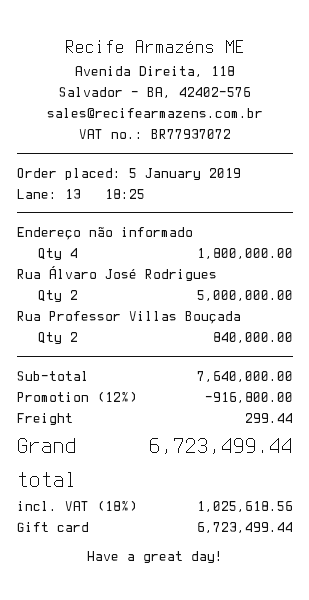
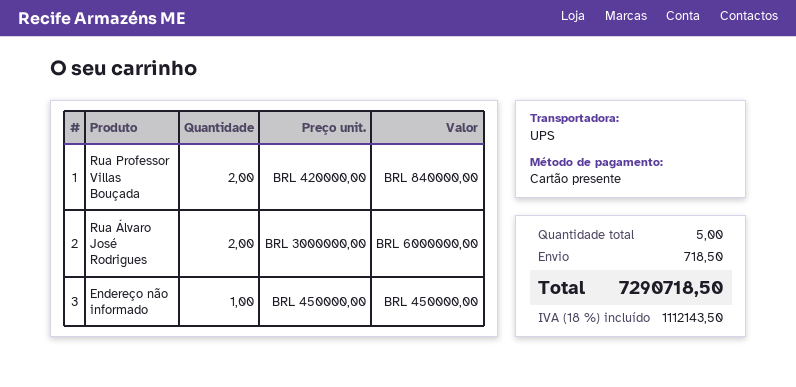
Endereço não informado: 4 for 1800000.00 -> 1 for 450000.00
Rua Álvaro José Rodrigues: 2 for 5000000.00 -> 2 for 6000000.00
discount: 12% = 916800.00 -> none
shipping: 299.44 -> 718.50
tax: 18% = 1025618.56 -> 18% = 1112143.50
total: 6723499.44 -> 7290718.50

